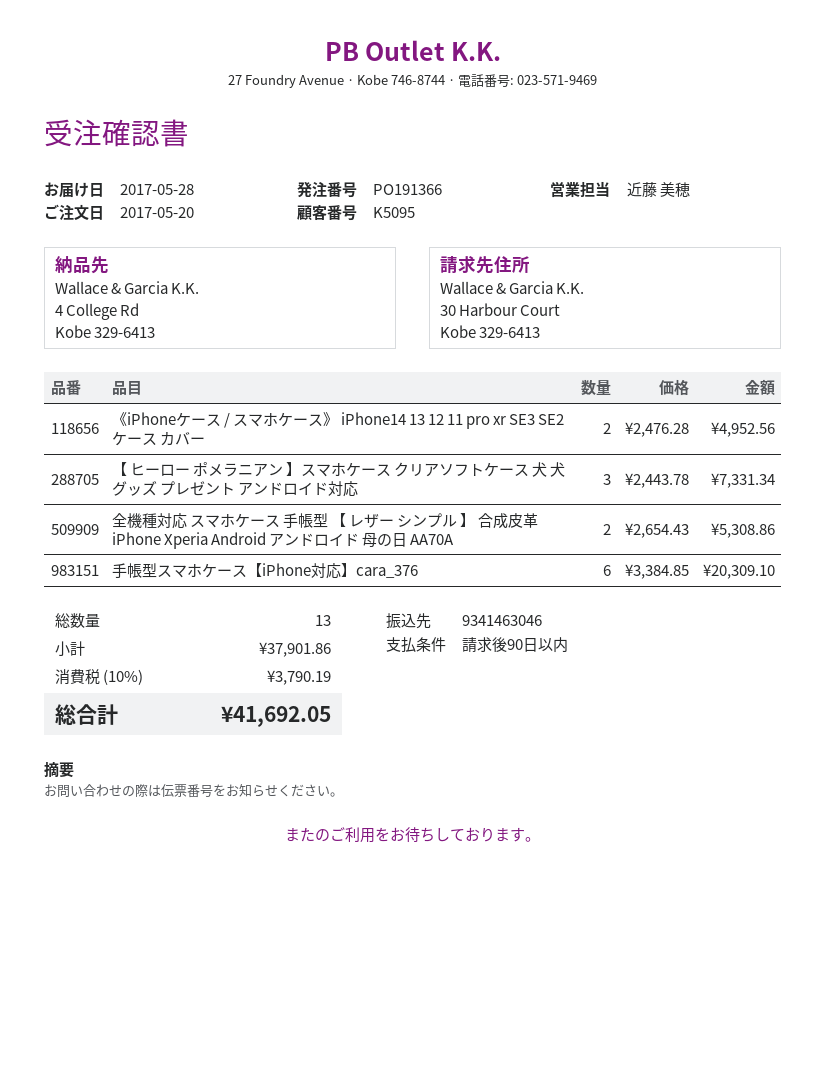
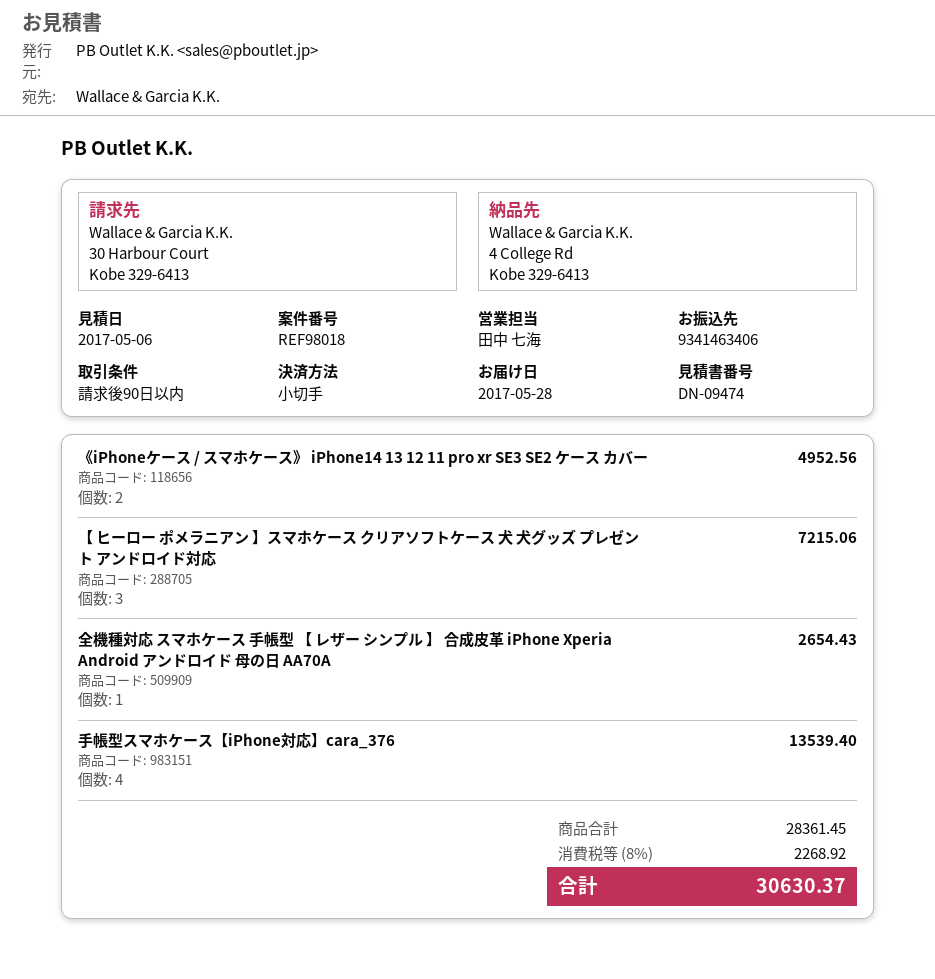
sales rep: 近藤 美穂 -> 田中 七海
bank account: 9341463046 -> 9341463406
【 ヒーロー ポメラニアン 】スマホケース クリアソフトケース 犬 犬グッズ プレゼント アンドロイド対応: 3 for 7331.34 -> 3 for 7215.06
全機種対応 スマホケース 手帳型 【 レザー シンプル 】 合成皮革 iPhone Xperia Android アンドロイド 母の日 AA70A: 2 for 5308.86 -> 1 for 2654.43
手帳型スマホケース【iPhone対応】cara_376: 6 for 20309.10 -> 4 for 13539.40
subtotal: 37901.86 -> 28361.45
tax: 10% = 3790.19 -> 8% = 2268.92
total: 41692.05 -> 30630.37

